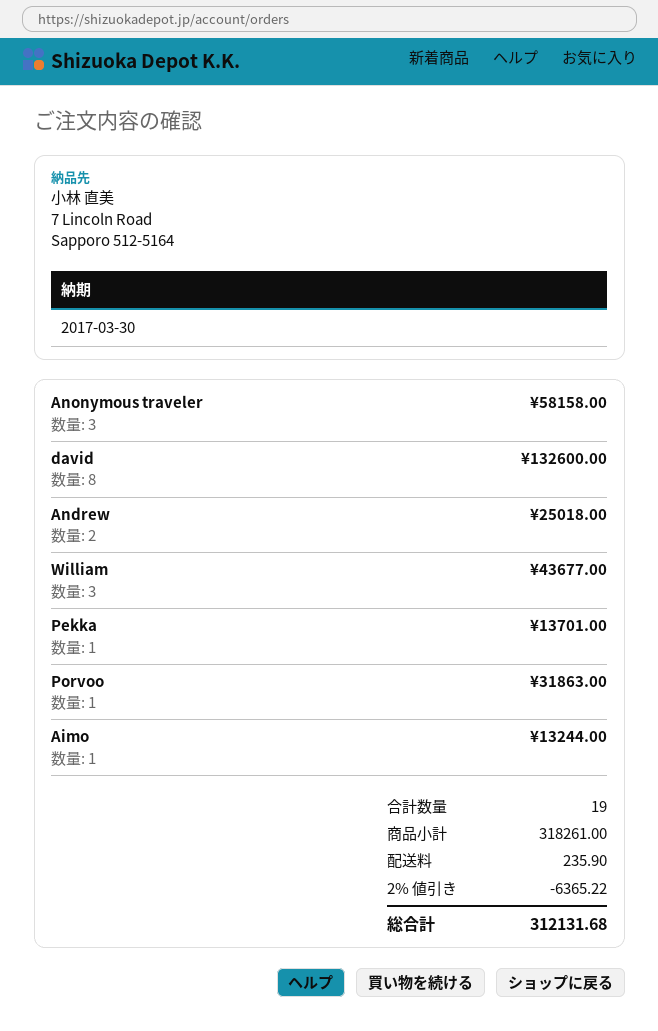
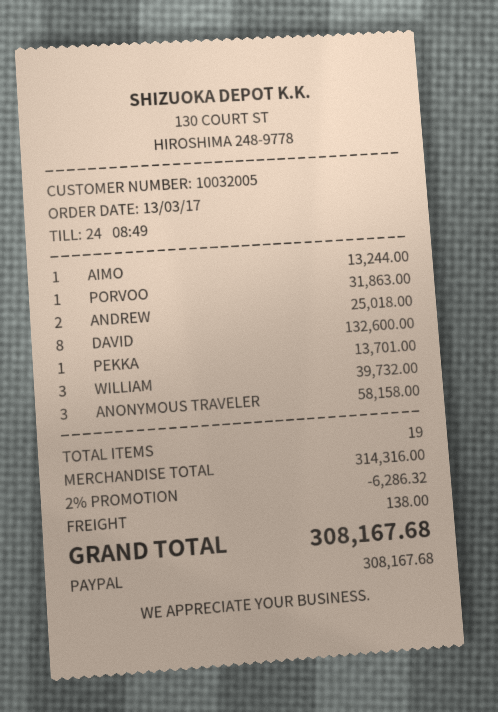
William: 3 for 43677.00 -> 3 for 39732.00
subtotal: 318261.00 -> 314316.00
discount: 2% = 6365.22 -> 2% = 6286.32
shipping: 235.90 -> 138.00
total: 312131.68 -> 308167.68

